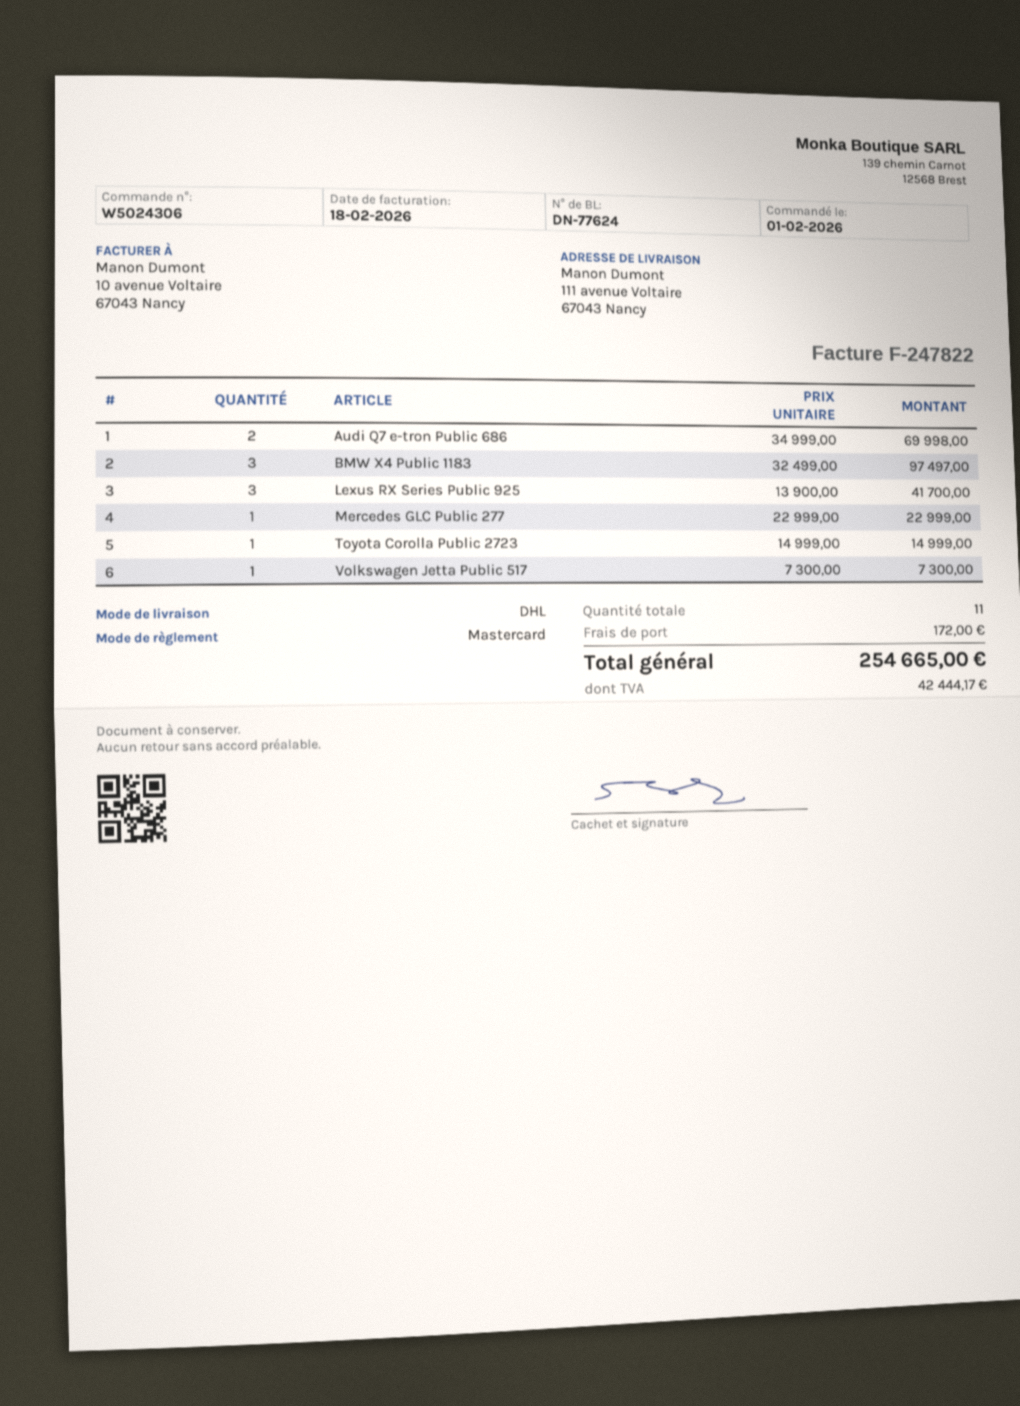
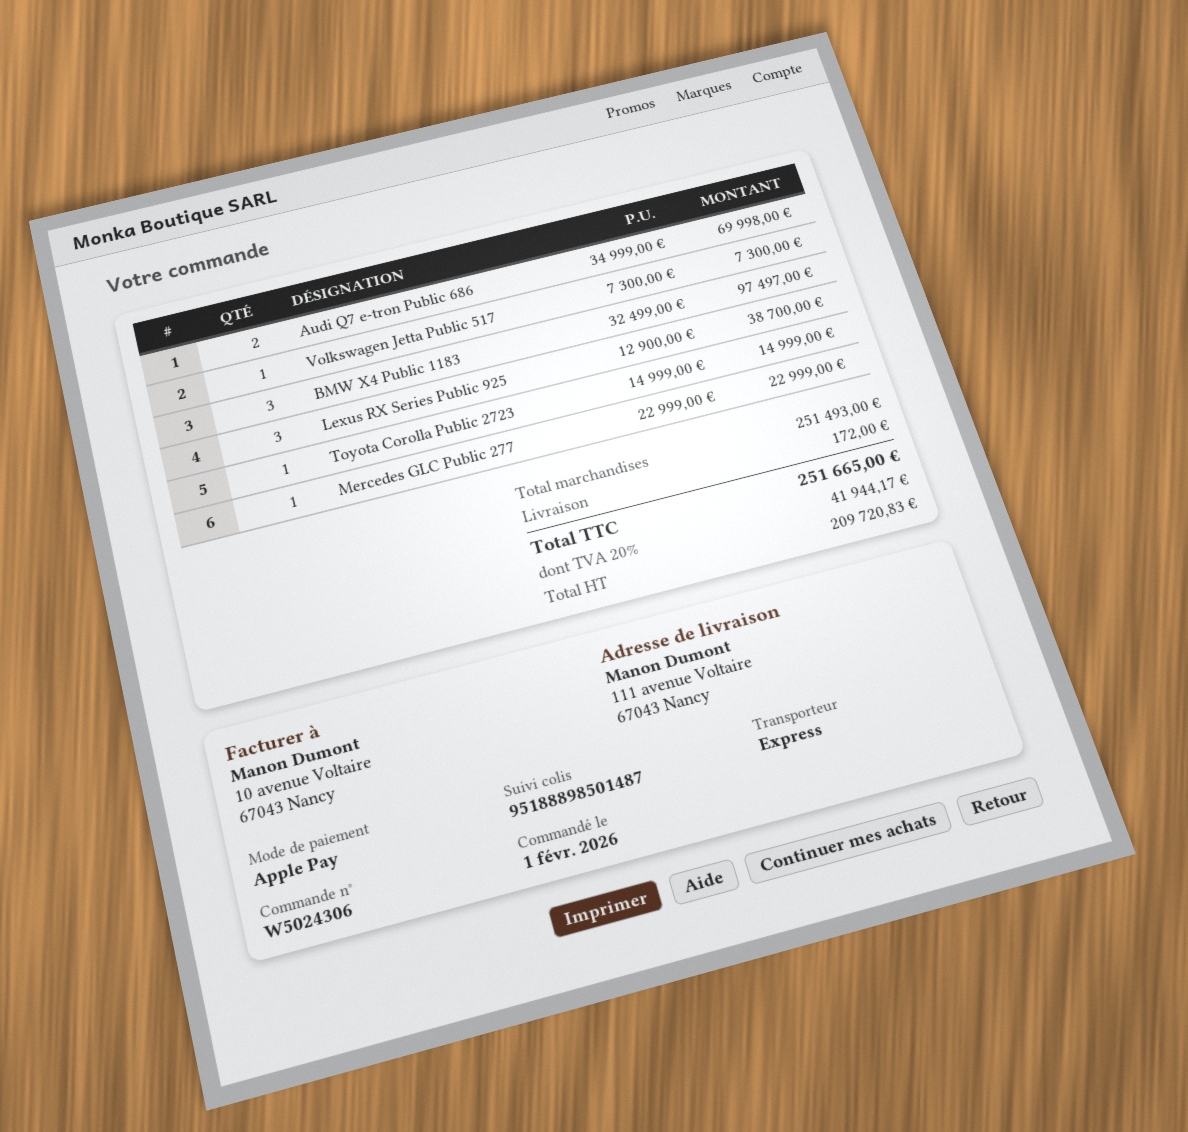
payment method: Mastercard -> Apple Pay
shipping method: DHL -> express
Lexus RX Series Public 925: 3 x 13900.00 = 41700.00 -> 3 x 12900.00 = 38700.00
tax: 42444.17 -> 41944.17
total: 254665.00 -> 251665.00

